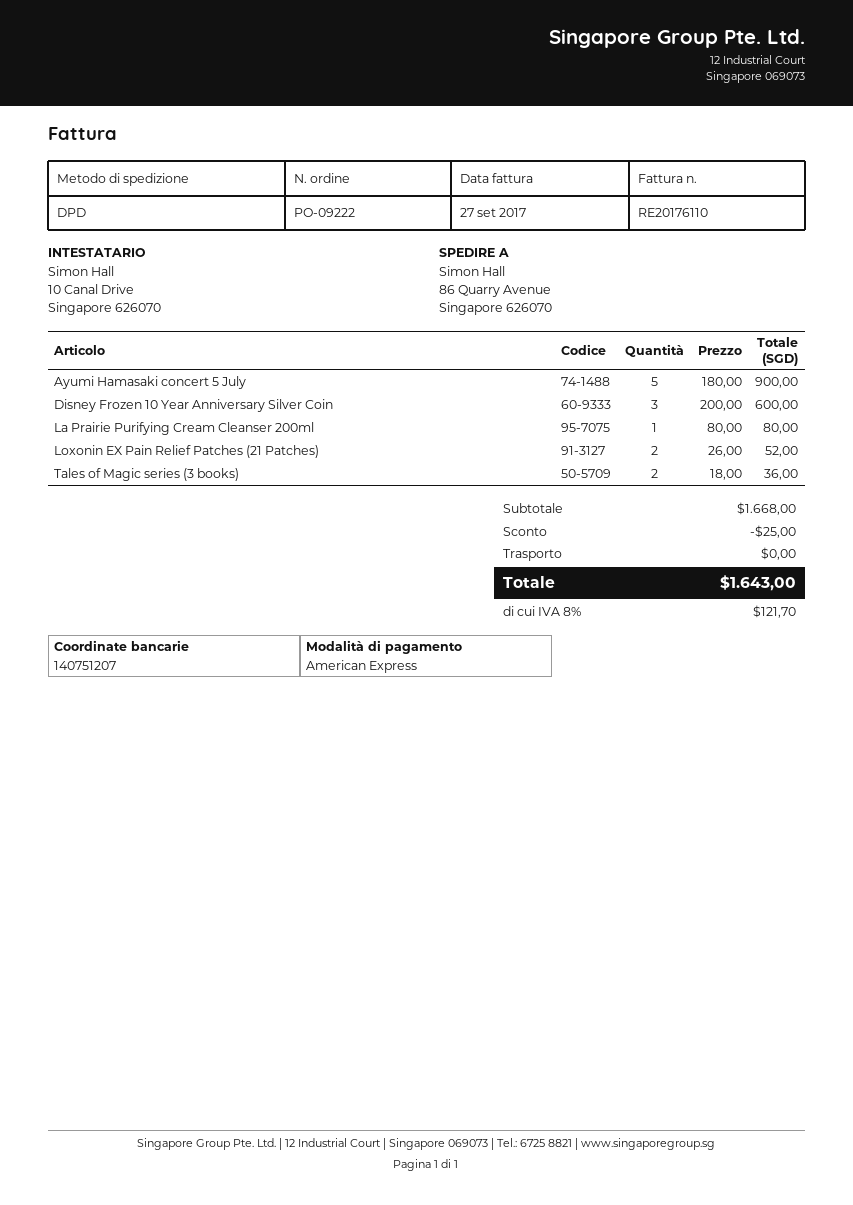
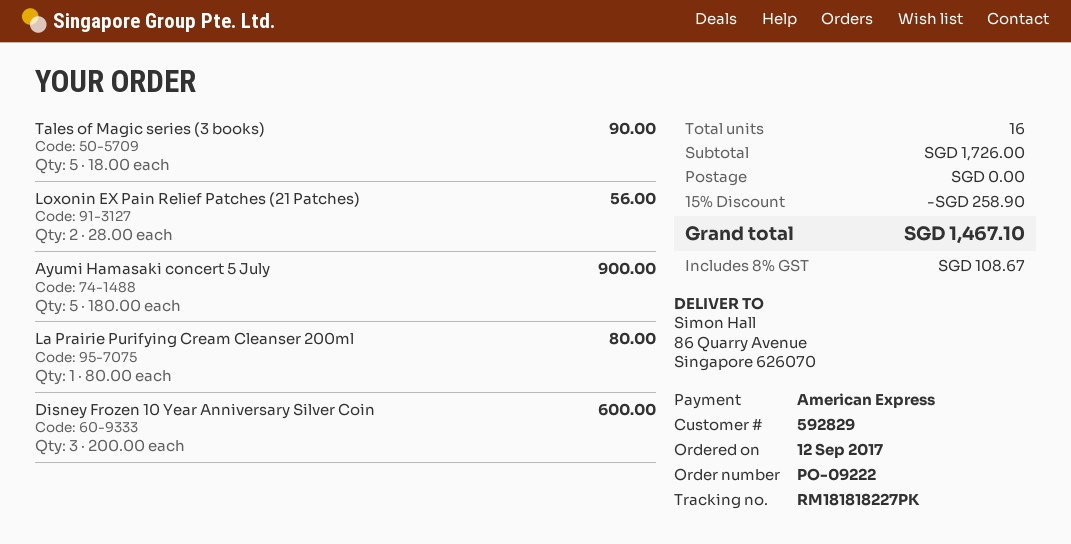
Loxonin EX Pain Relief Patches (21 Patches): 2 x 26.00 = 52.00 -> 2 x 28.00 = 56.00
Tales of Magic series (3 books): 2 x 18.00 = 36.00 -> 5 x 18.00 = 90.00
subtotal: 1668.00 -> 1726.00
discount: 25.00 -> 258.90
tax: 8% = 121.70 -> 8% = 108.67
total: 1643.00 -> 1467.10

